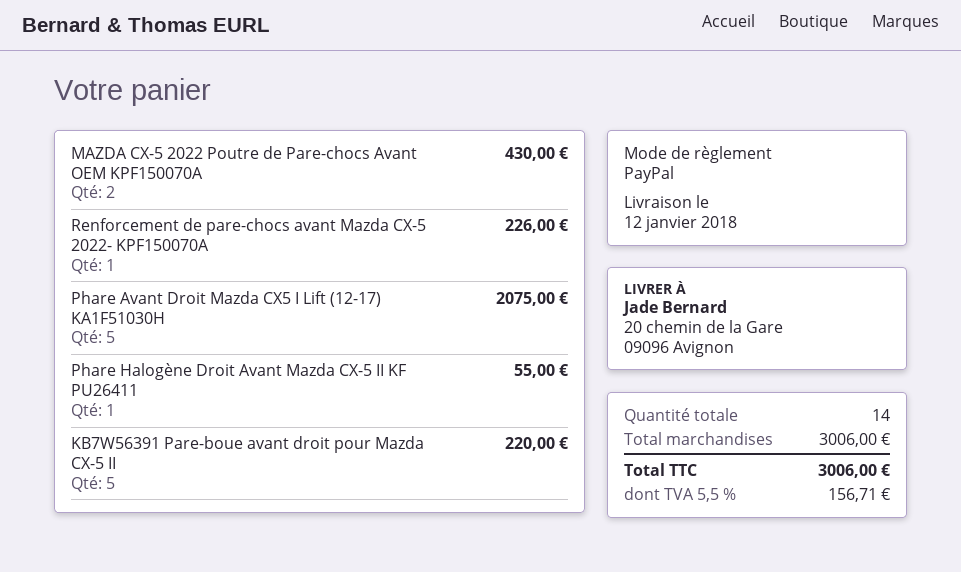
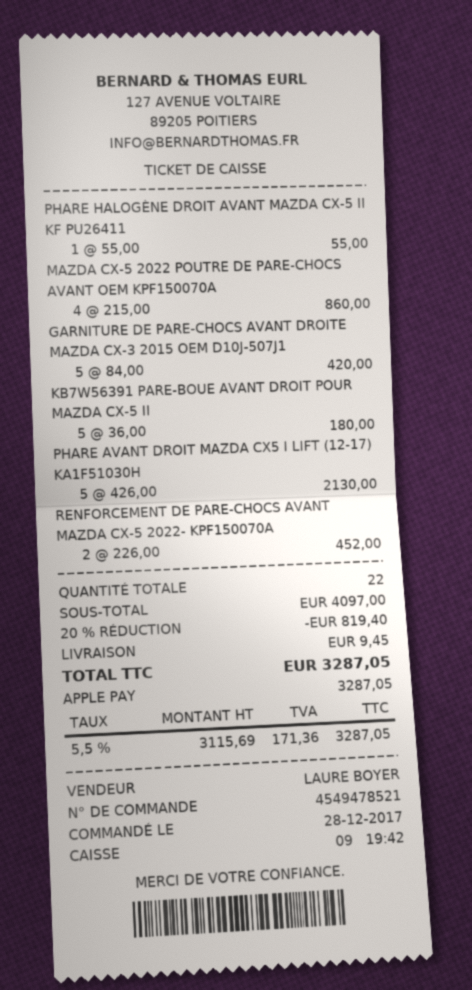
payment method: PayPal -> Apple Pay
MAZDA CX-5 2022 Poutre de Pare-chocs Avant OEM KPF150070A: 2 for 430.00 -> 4 for 860.00
Renforcement de pare-chocs avant Mazda CX-5 2022- KPF150070A: 1 for 226.00 -> 2 for 452.00
Phare Avant Droit Mazda CX5 I Lift (12-17) KA1F51030H: 5 for 2075.00 -> 5 for 2130.00
KB7W56391 Pare-boue avant droit pour Mazda CX-5 II: 5 for 220.00 -> 5 for 180.00
GARNITURE DE PARE-CHOCS AVANT DROITE MAZDA CX-3 2015 OEM D10J-507J1: none -> 5 for 420.00
total quantity: 14 -> 22
subtotal: 3006.00 -> 4097.00
discount: none -> 20% = 819.40
shipping: none -> 9.45
tax: 5.5% = 156.71 -> 5.5% = 171.36
total: 3006.00 -> 3287.05

